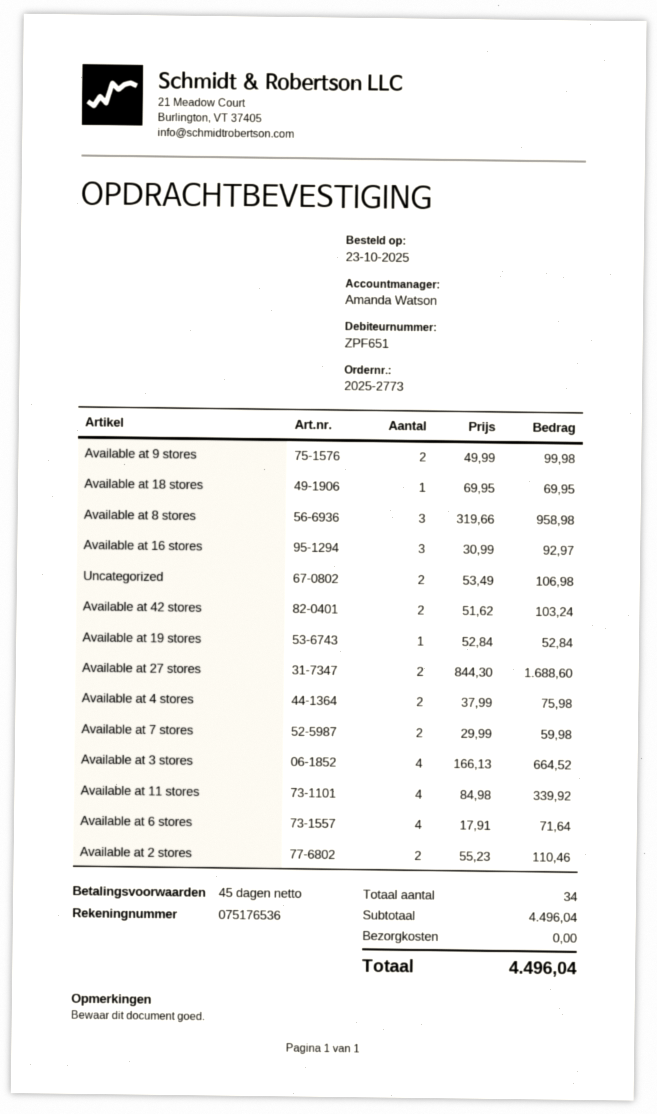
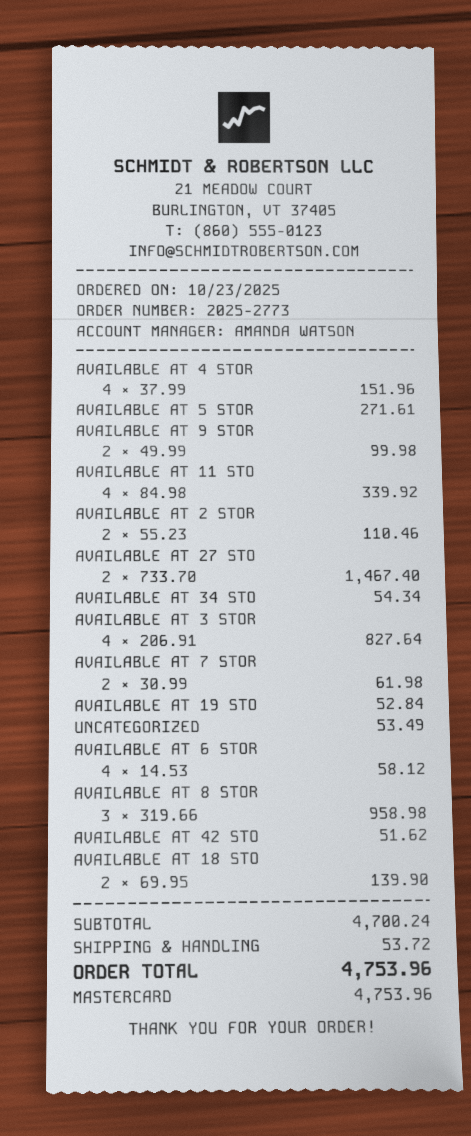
Available at 18 stores: 1 x 69.95 = 69.95 -> 2 x 69.95 = 139.90
Available at 16 stores: 3 x 30.99 = 92.97 -> none
Uncategorized: 2 x 53.49 = 106.98 -> 1 x 53.49 = 53.49
Available at 42 stores: 2 x 51.62 = 103.24 -> 1 x 51.62 = 51.62
Available at 27 stores: 2 x 844.30 = 1688.60 -> 2 x 733.70 = 1467.40
Available at 4 stores: 2 x 37.99 = 75.98 -> 4 x 37.99 = 151.96
Available at 7 stores: 2 x 29.99 = 59.98 -> 2 x 30.99 = 61.98
Available at 3 stores: 4 x 166.13 = 664.52 -> 4 x 206.91 = 827.64
Available at 6 stores: 4 x 17.91 = 71.64 -> 4 x 14.53 = 58.12
AVAILABLE AT 5 STOR: none -> 1 x 271.61 = 271.61
AVAILABLE AT 34 STO: none -> 1 x 54.34 = 54.34
subtotal: 4496.04 -> 4700.24
shipping: 0.00 -> 53.72
total: 4496.04 -> 4753.96

